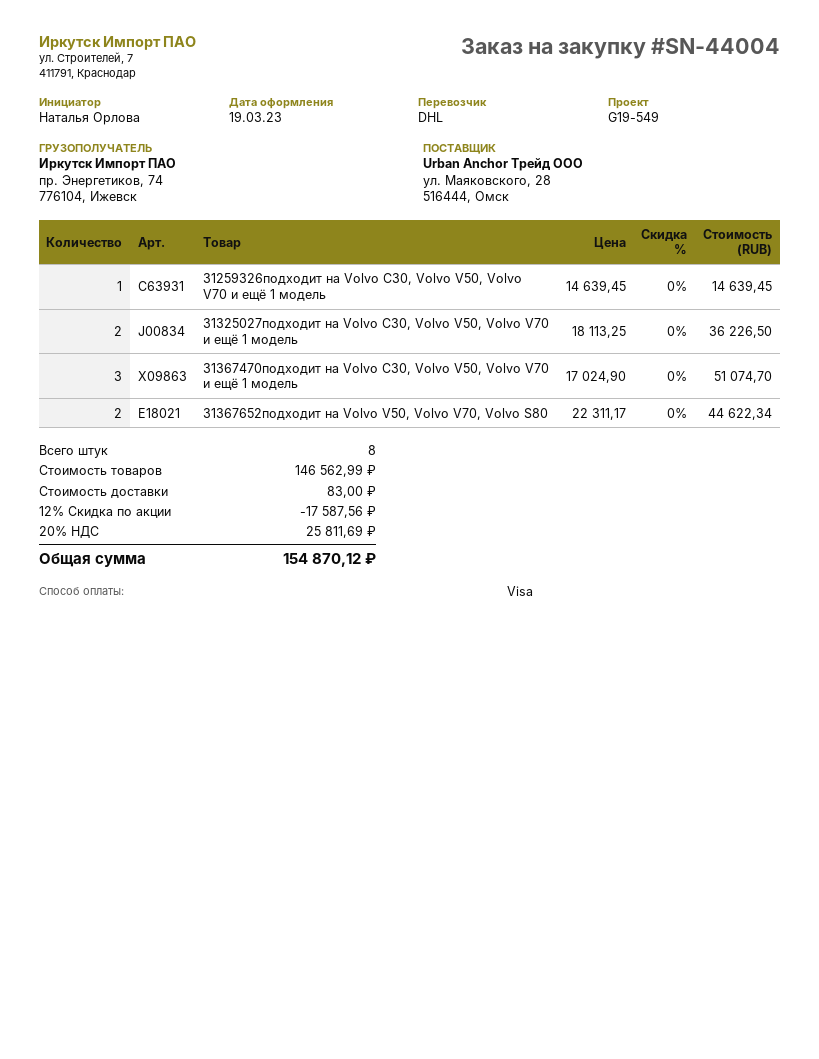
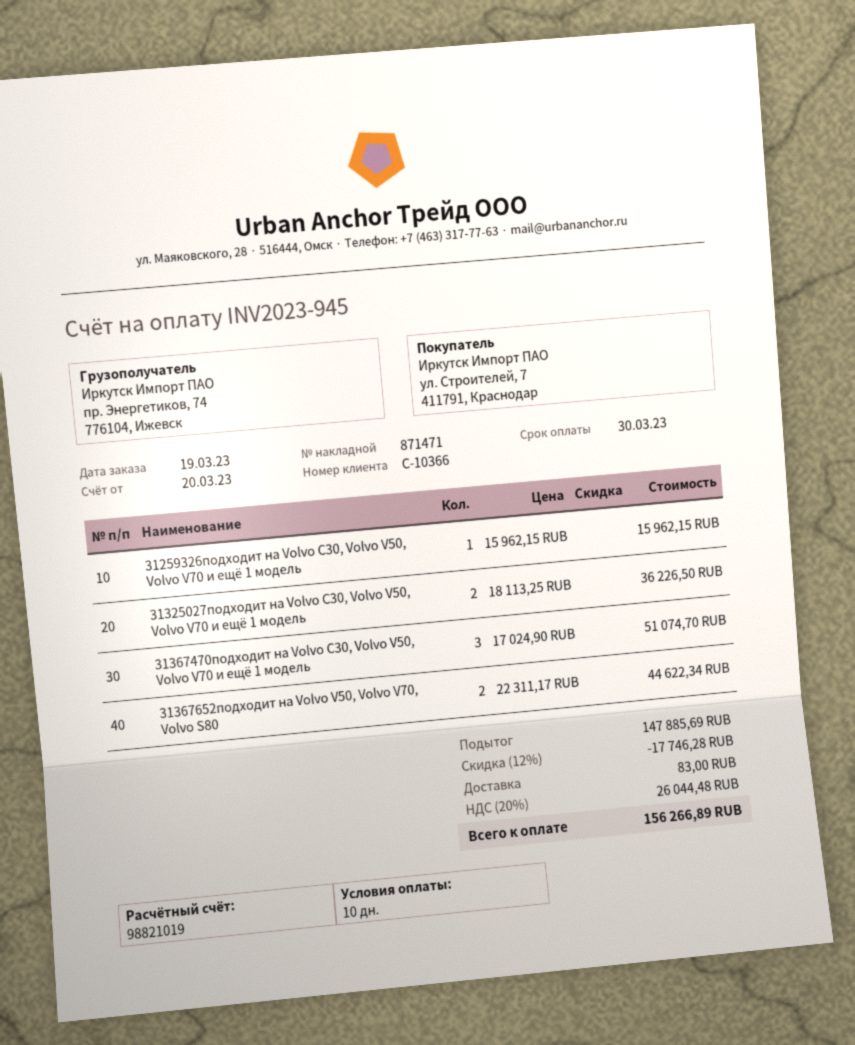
31259326подходит на Volvo C30, Volvo V50, Volvo V70 и ещё 1 модель: 1 x 14639.45 = 14639.45 -> 1 x 15962.15 = 15962.15
subtotal: 146562.99 -> 147885.69
discount: 12% = 17587.56 -> 12% = 17746.28
tax: 20% = 25811.69 -> 20% = 26044.48
total: 154870.12 -> 156266.89

